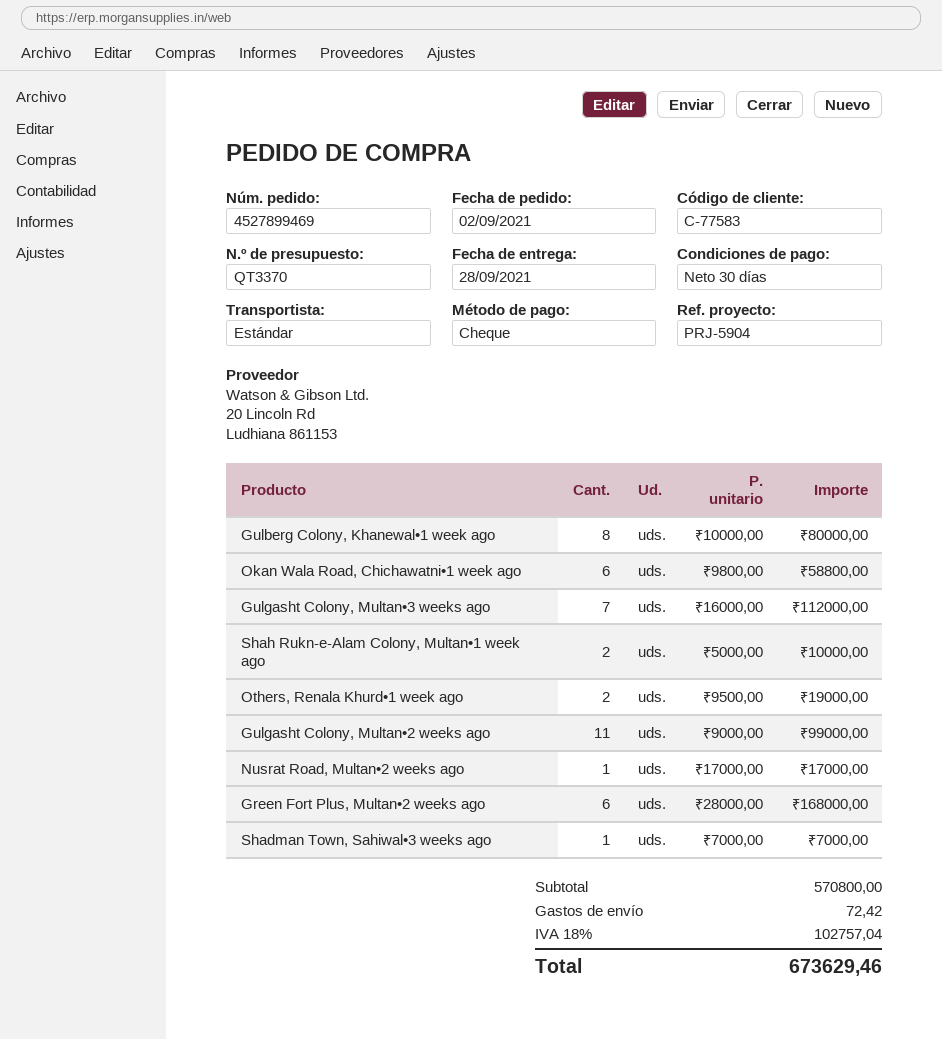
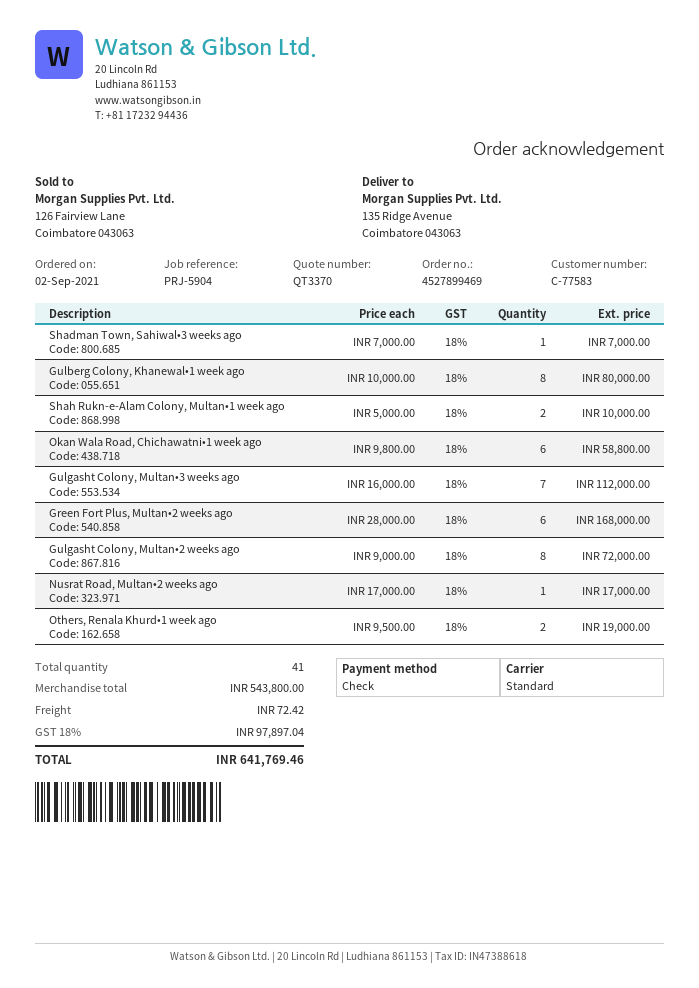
Gulgasht Colony, Multan•2 weeks ago: 11 x 9000.00 = 99000.00 -> 8 x 9000.00 = 72000.00
subtotal: 570800.00 -> 543800.00
tax: 18% = 102757.04 -> 18% = 97897.04
total: 673629.46 -> 641769.46

